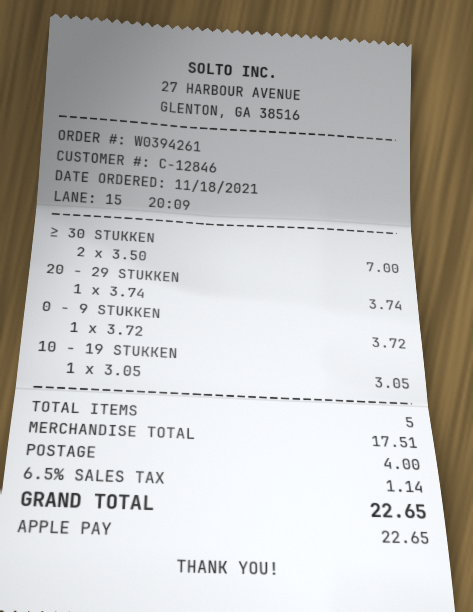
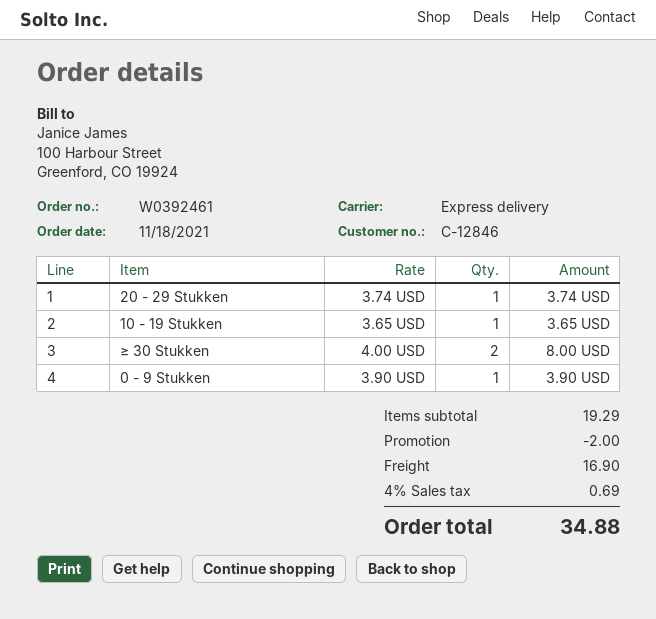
order number: W0394261 -> W0392461
≥ 30 STUKKEN: 2 x 3.50 = 7.00 -> 2 x 4.00 = 8.00
0 - 9 STUKKEN: 1 x 3.72 = 3.72 -> 1 x 3.90 = 3.90
10 - 19 STUKKEN: 1 x 3.05 = 3.05 -> 1 x 3.65 = 3.65
subtotal: 17.51 -> 19.29
discount: none -> 2.00
shipping: 4.00 -> 16.90
tax: 6.5% = 1.14 -> 4% = 0.69
total: 22.65 -> 34.88

